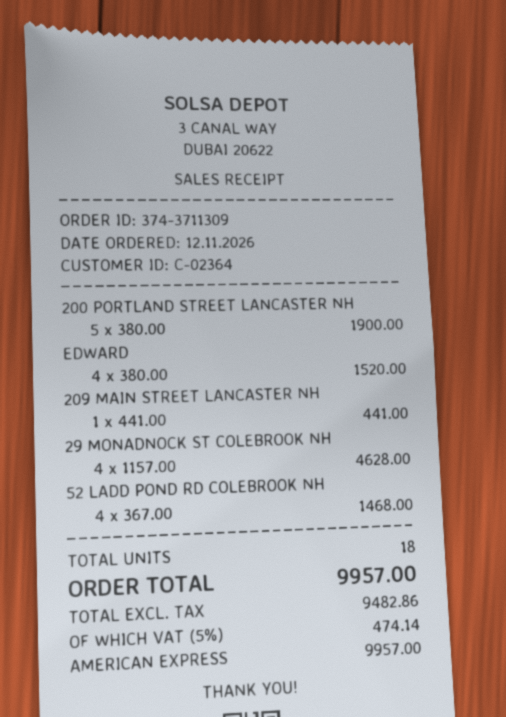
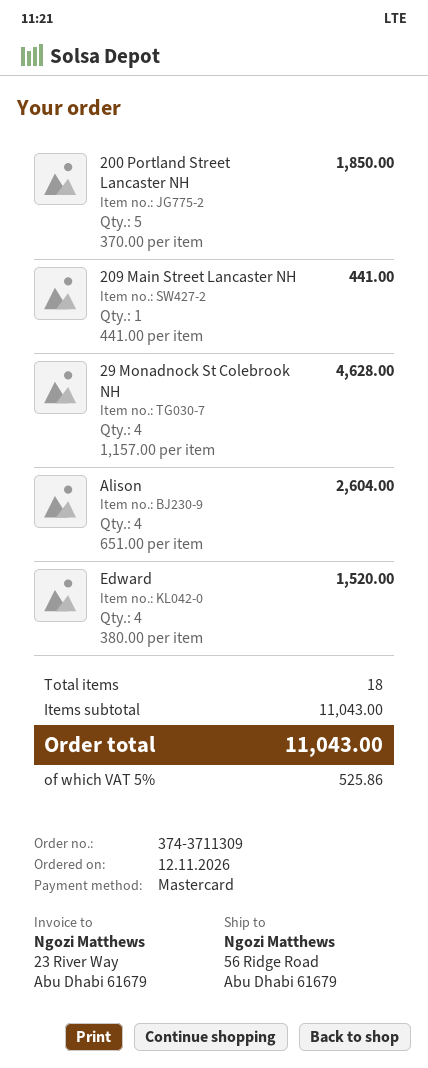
payment method: American Express -> Mastercard
200 PORTLAND STREET LANCASTER NH: 5 x 380.00 = 1900.00 -> 5 x 370.00 = 1850.00
52 LADD POND RD COLEBROOK NH: 4 x 367.00 = 1468.00 -> none
Alison: none -> 4 x 651.00 = 2604.00
tax: 5% = 474.14 -> 5% = 525.86
total: 9957.00 -> 11043.00

